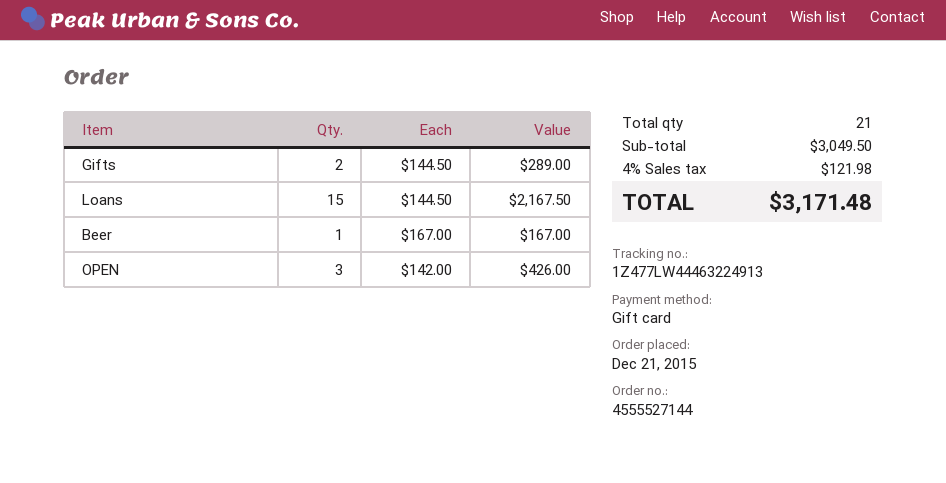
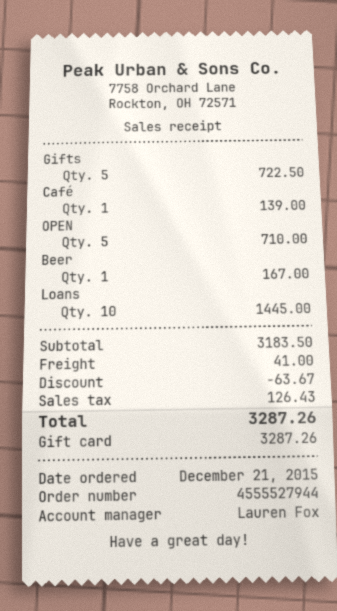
order number: 4555527144 -> 4555527944
Gifts: 2 for 289.00 -> 5 for 722.50
Loans: 15 for 2167.50 -> 10 for 1445.00
OPEN: 3 for 426.00 -> 5 for 710.00
Café: none -> 1 for 139.00
subtotal: 3049.50 -> 3183.50
discount: none -> 63.67
shipping: none -> 41.00
tax: 121.98 -> 126.43
total: 3171.48 -> 3287.26

